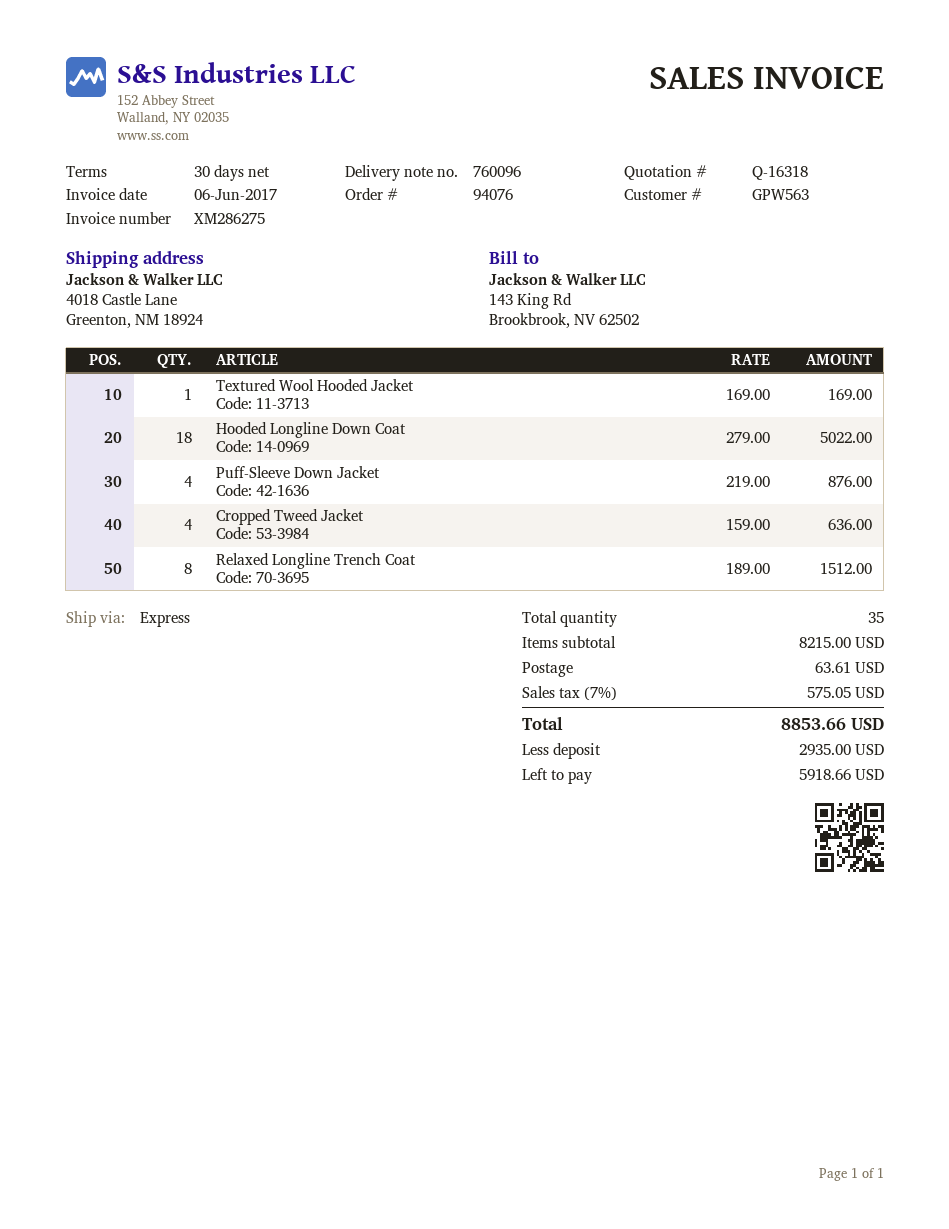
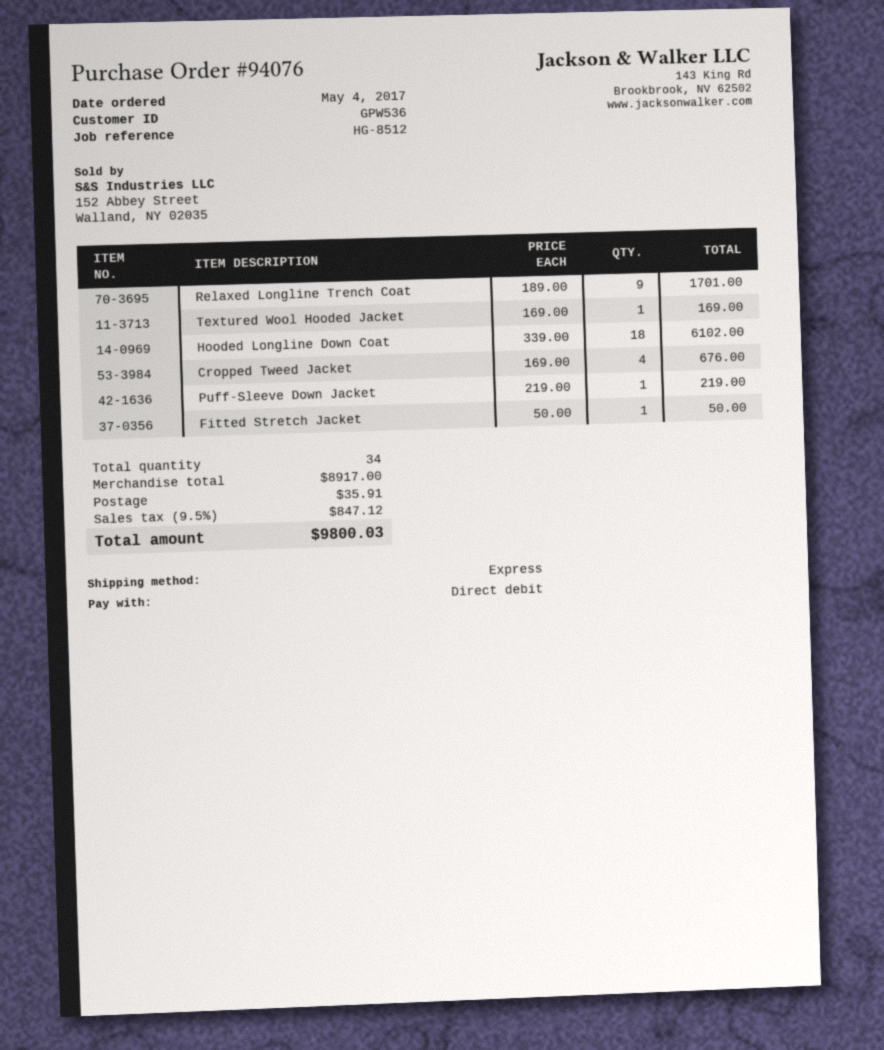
customer number: GPW563 -> GPW536
Hooded Longline Down Coat: 18 x 279.00 = 5022.00 -> 18 x 339.00 = 6102.00
Puff-Sleeve Down Jacket: 4 x 219.00 = 876.00 -> 1 x 219.00 = 219.00
Cropped Tweed Jacket: 4 x 159.00 = 636.00 -> 4 x 169.00 = 676.00
Relaxed Longline Trench Coat: 8 x 189.00 = 1512.00 -> 9 x 189.00 = 1701.00
Fitted Stretch Jacket: none -> 1 x 50.00 = 50.00
total quantity: 35 -> 34
subtotal: 8215.00 -> 8917.00
shipping: 63.61 -> 35.91
tax: 7% = 575.05 -> 9.5% = 847.12
total: 8853.66 -> 9800.03

